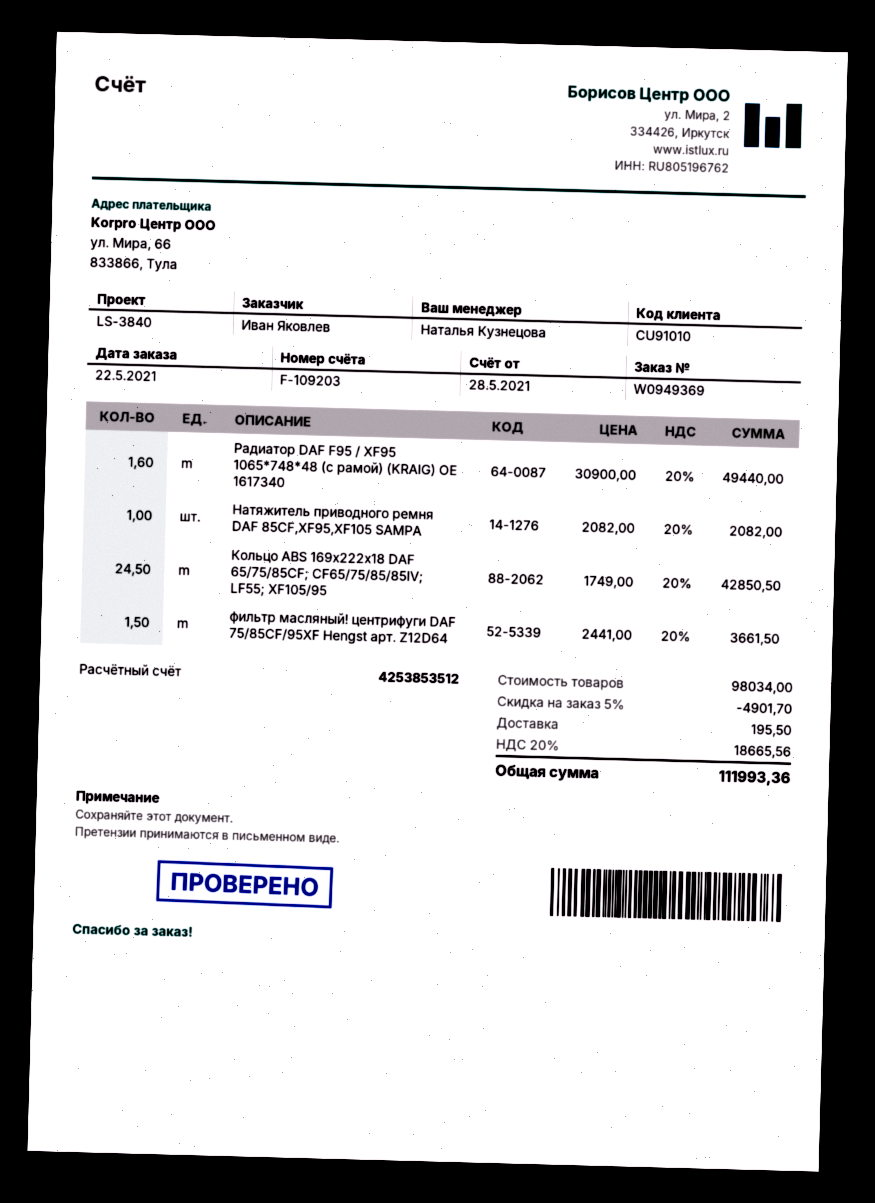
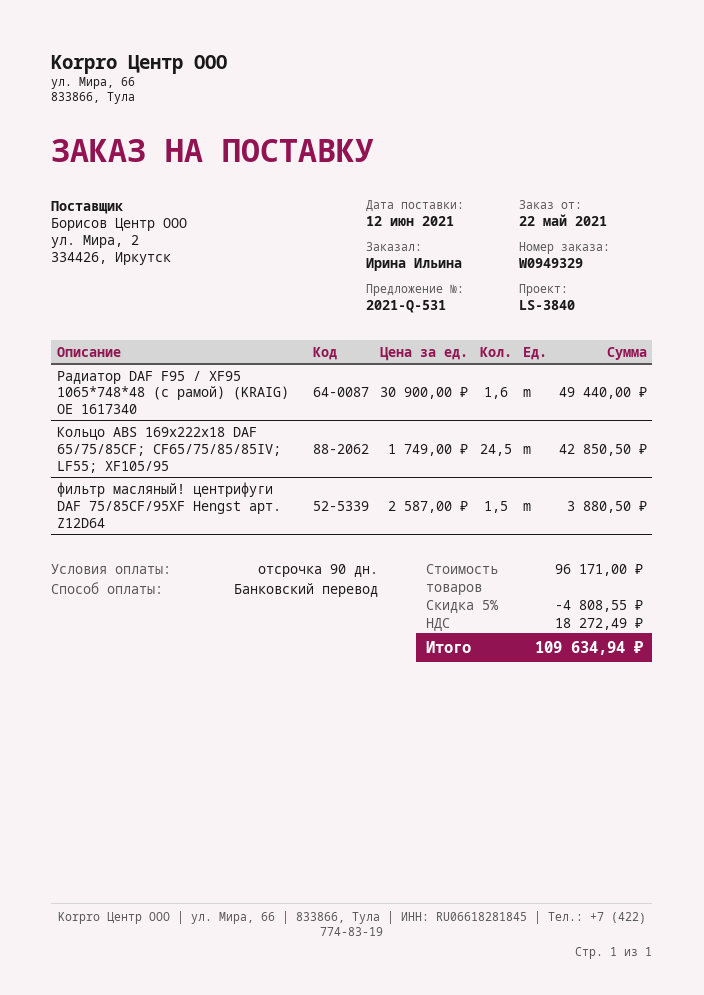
order number: W0949369 -> W0949329
ordered by: Иван Яковлев -> Ирина Ильина
Натяжитель приводного ремня DAF 85CF,XF95,XF105 SAMPA: 1 x 2082.00 = 2082.00 -> none
фильтр масляный! центрифуги DAF 75/85CF/95XF Hengst арт. Z12D64: 1.5 x 2441.00 = 3661.50 -> 1.5 x 2587.00 = 3880.50
subtotal: 98034.00 -> 96171.00
discount: 5% = 4901.70 -> 5% = 4808.55
shipping: 195.50 -> none
tax: 18665.56 -> 18272.49
total: 111993.36 -> 109634.94

